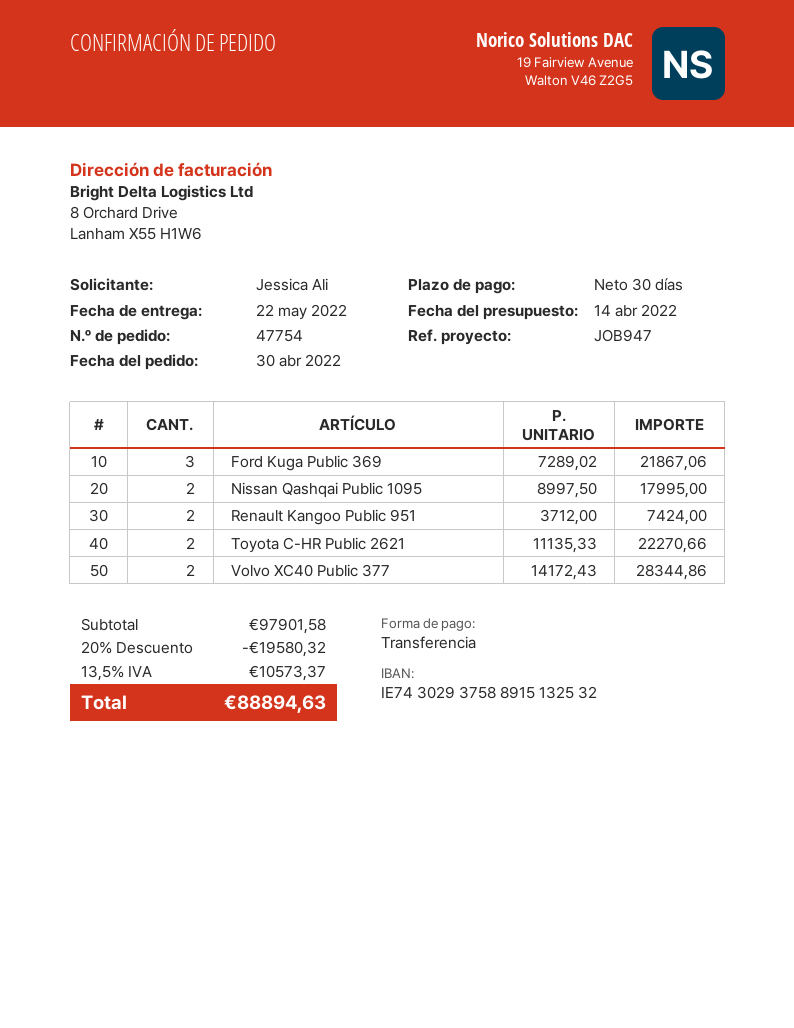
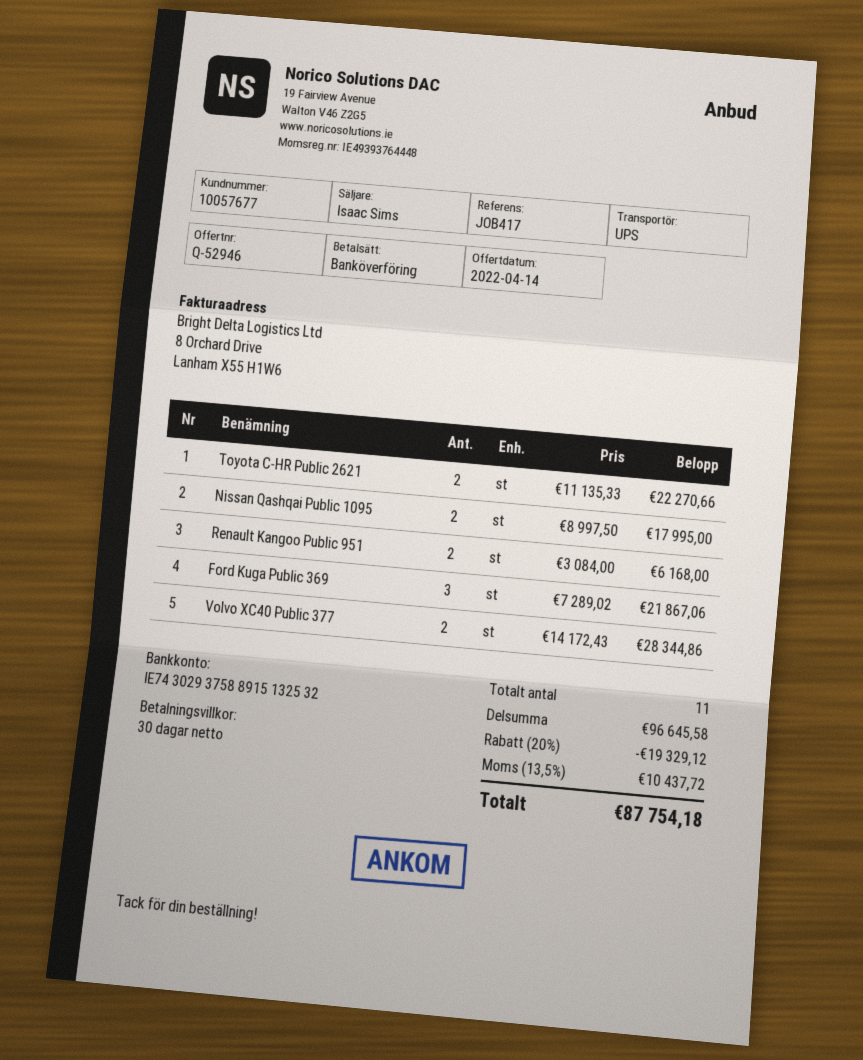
reference: JOB947 -> JOB417
Renault Kangoo Public 951: 2 x 3712.00 = 7424.00 -> 2 x 3084.00 = 6168.00
subtotal: 97901.58 -> 96645.58
discount: 20% = 19580.32 -> 20% = 19329.12
tax: 13.5% = 10573.37 -> 13.5% = 10437.72
total: 88894.63 -> 87754.18

